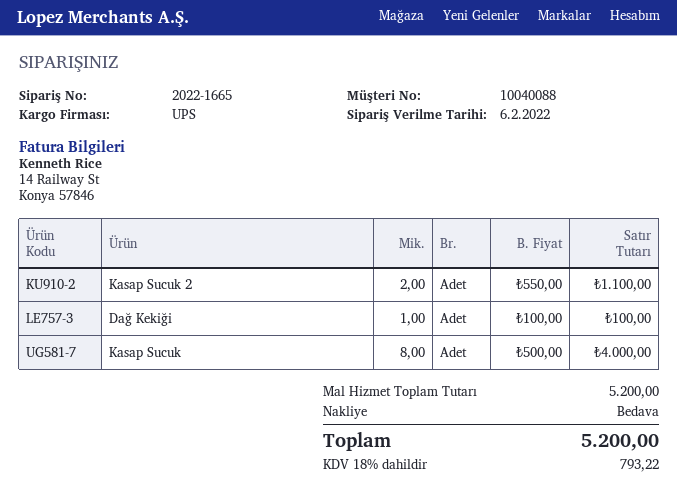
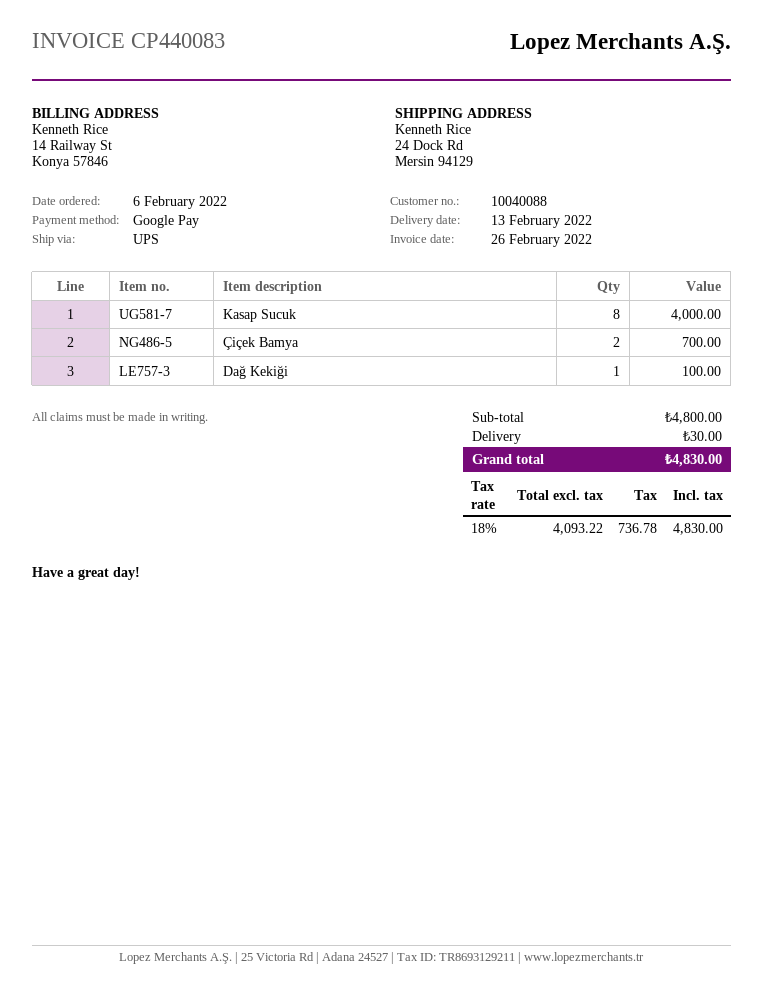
Kasap Sucuk 2: 2 for 1100.00 -> none
Çiçek Bamya: none -> 2 for 700.00
subtotal: 5200.00 -> 4800.00
shipping: 0.00 -> 30.00
tax: 18% = 793.22 -> 18% = 736.78
total: 5200.00 -> 4830.00

